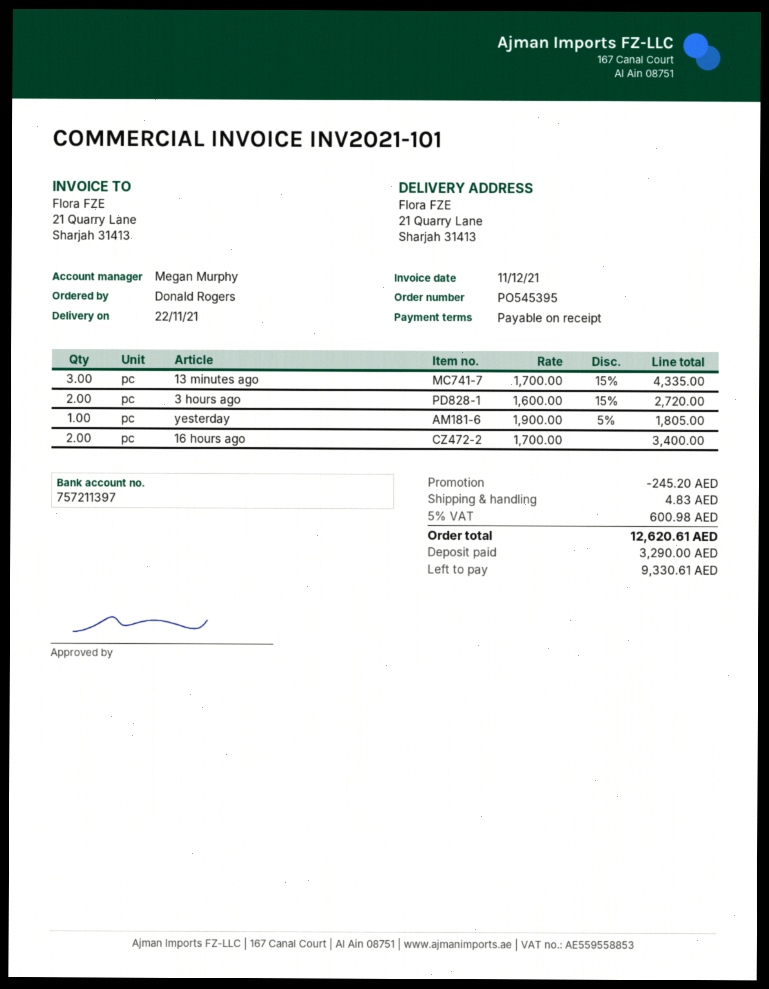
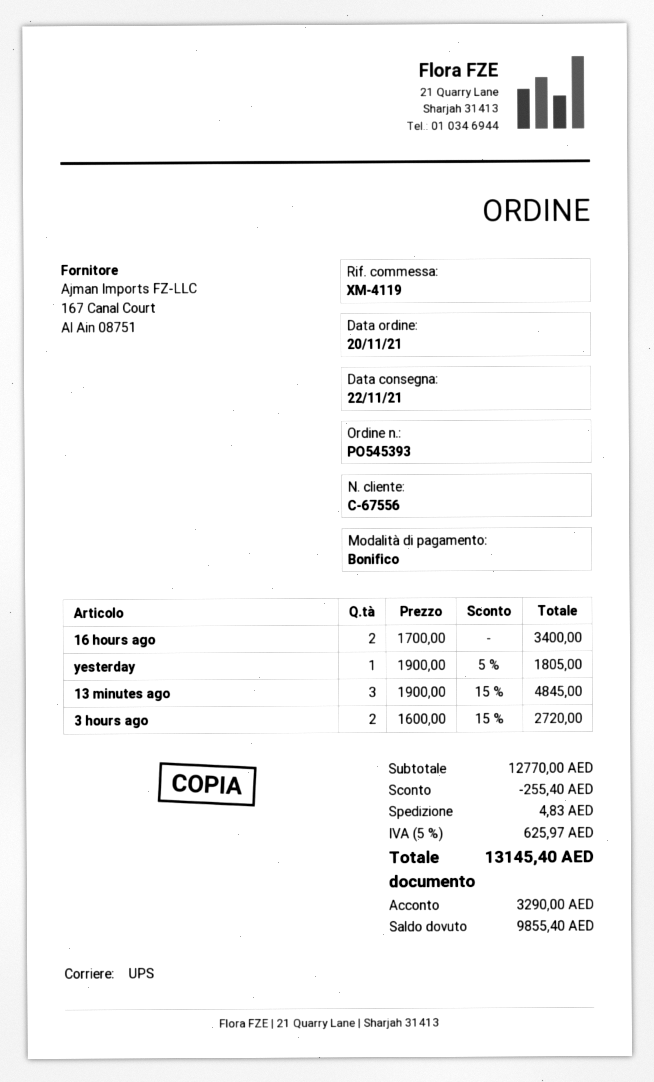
order number: PO545395 -> PO545393
13 minutes ago: 3 x 1700.00 - 15% = 4335.00 -> 3 x 1900.00 - 15% = 4845.00
discount: 245.20 -> 255.40
tax: 5% = 600.98 -> 5% = 625.97
total: 12620.61 -> 13145.40
balance: 9330.61 -> 9855.40

